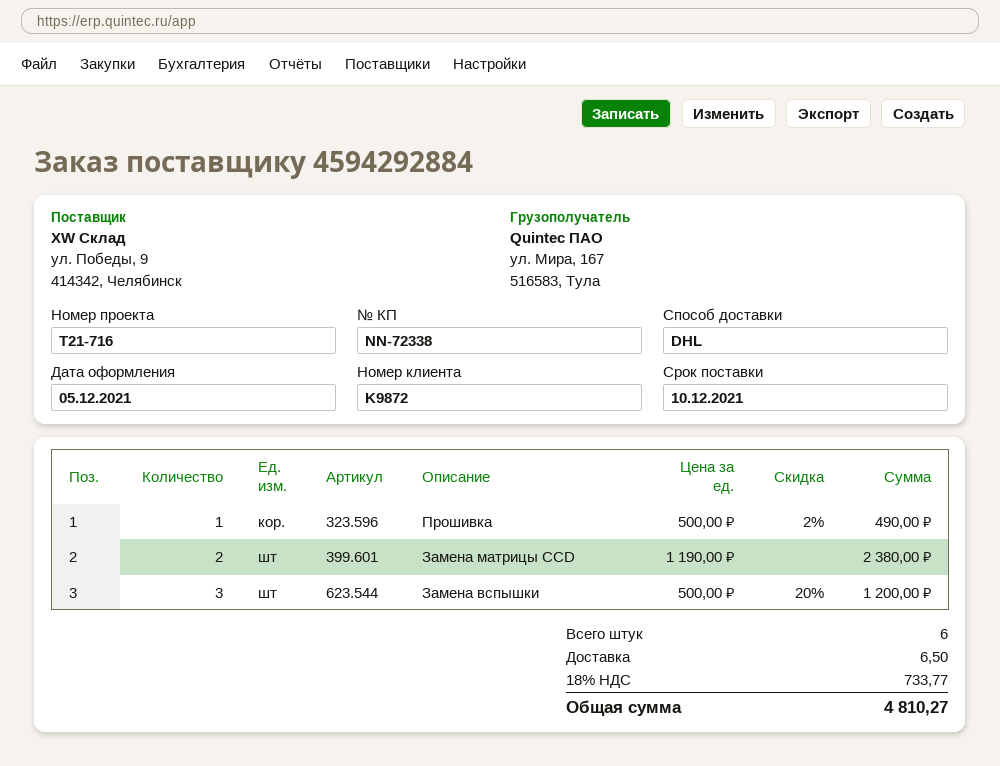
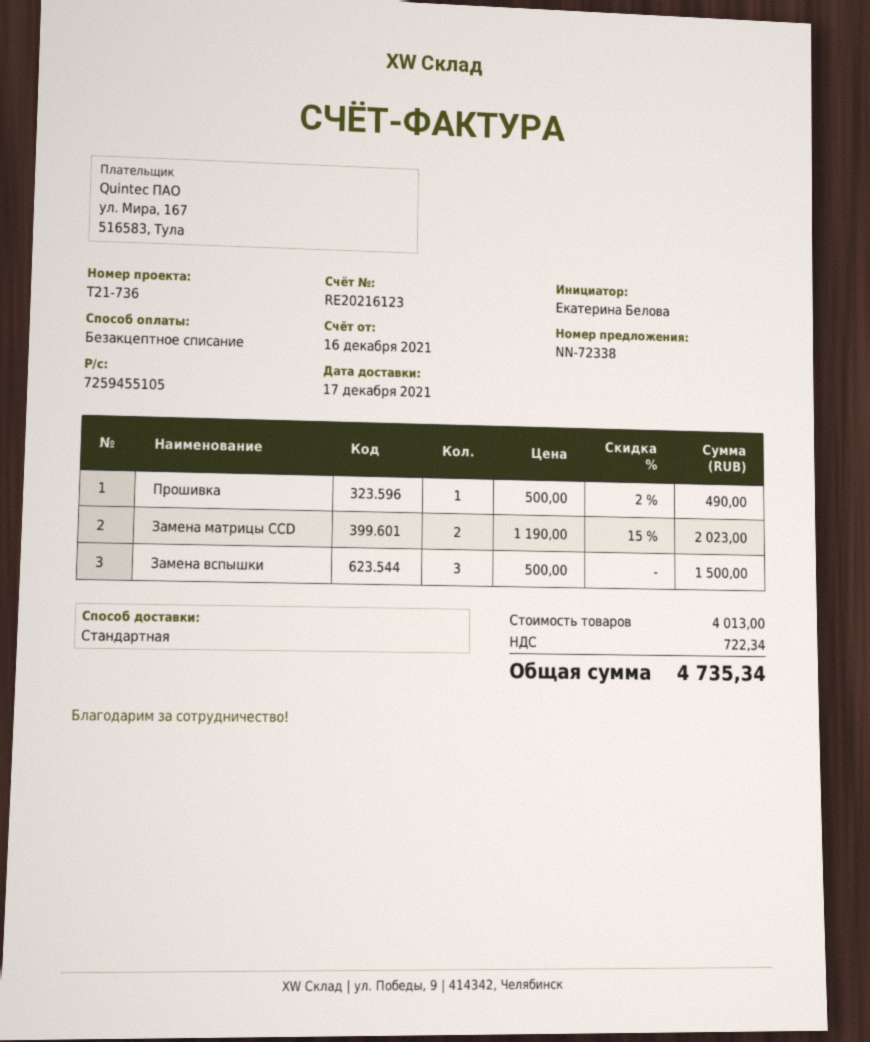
delivery date: 2021-12-10 -> 2021-12-17
reference: T21-716 -> T21-736
shipping method: DHL -> standard
Замена матрицы CCD: 2 x 1190.00 = 2380.00 -> 2 x 1190.00 - 15% = 2023.00
Замена вспышки: 3 x 500.00 - 20% = 1200.00 -> 3 x 500.00 = 1500.00
shipping: 6.50 -> none
tax: 733.77 -> 722.34
total: 4810.27 -> 4735.34

